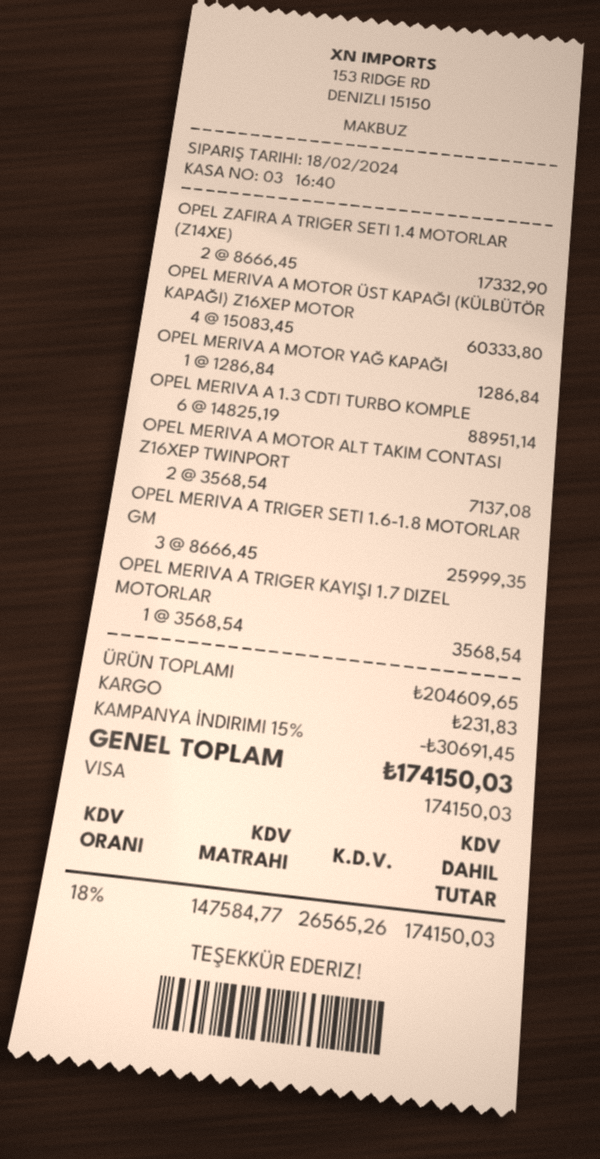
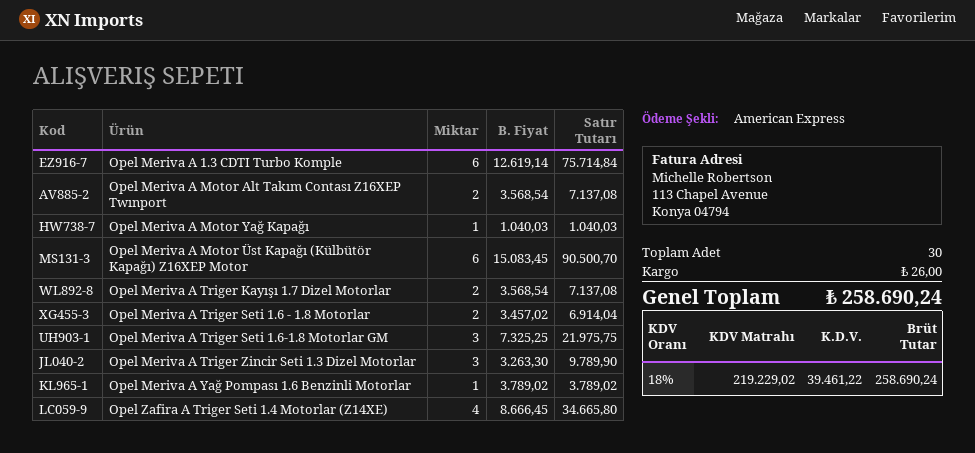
payment method: Visa -> American Express
OPEL ZAFIRA A TRIGER SETI 1.4 MOTORLAR (Z14XE): 2 x 8666.45 = 17332.90 -> 4 x 8666.45 = 34665.80
OPEL MERIVA A MOTOR ÜST KAPAĞI (KÜLBÜTÖR KAPAĞI) Z16XEP MOTOR: 4 x 15083.45 = 60333.80 -> 6 x 15083.45 = 90500.70
OPEL MERIVA A MOTOR YAĞ KAPAĞI: 1 x 1286.84 = 1286.84 -> 1 x 1040.03 = 1040.03
OPEL MERIVA A 1.3 CDTI TURBO KOMPLE: 6 x 14825.19 = 88951.14 -> 6 x 12619.14 = 75714.84
OPEL MERIVA A TRIGER SETI 1.6-1.8 MOTORLAR GM: 3 x 8666.45 = 25999.35 -> 3 x 7325.25 = 21975.75
OPEL MERIVA A TRIGER KAYIŞI 1.7 DIZEL MOTORLAR: 1 x 3568.54 = 3568.54 -> 2 x 3568.54 = 7137.08
Opel Meriva A Triger Seti 1.6 - 1.8 Motorlar: none -> 2 x 3457.02 = 6914.04
Opel Meriva A Triger Zincir Seti 1.3 Dizel Motorlar: none -> 3 x 3263.30 = 9789.90
Opel Meriva A Yağ Pompası 1.6 Benzinli Motorlar: none -> 1 x 3789.02 = 3789.02
discount: 15% = 30691.45 -> none
shipping: 231.83 -> 26.00
net: 147584.77 -> 219229.02
tax: 18% = 26565.26 -> 18% = 39461.22
total: 174150.03 -> 258690.24

